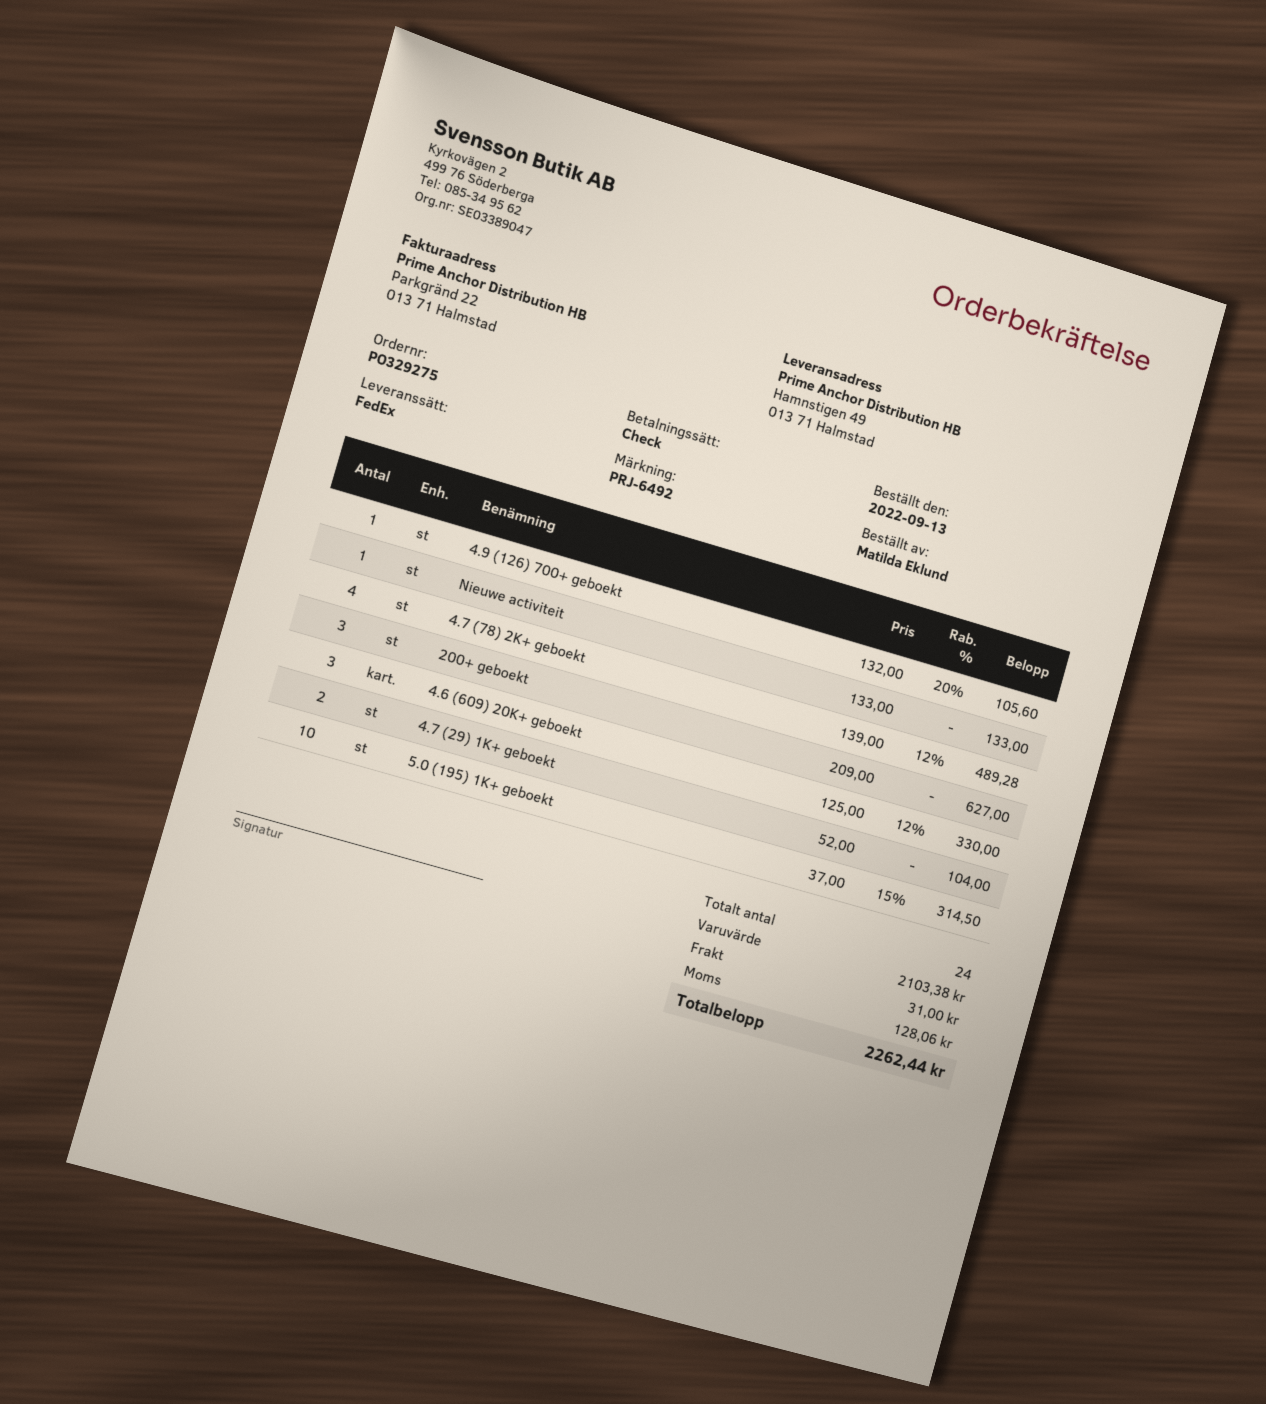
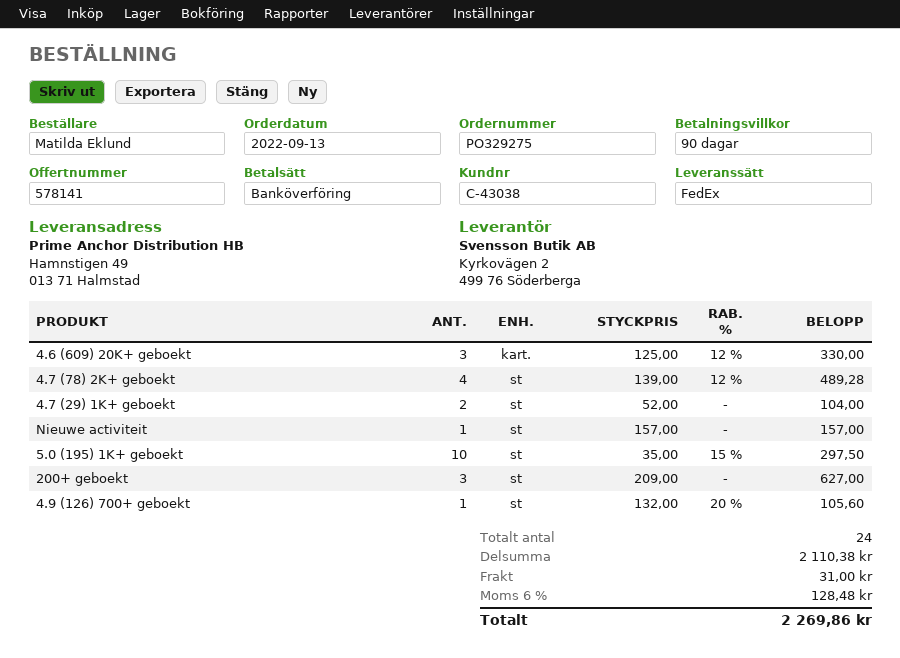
payment method: cheque -> bank transfer
Nieuwe activiteit: 1 x 133.00 = 133.00 -> 1 x 157.00 = 157.00
5.0 (195) 1K+ geboekt: 10 x 37.00 - 15% = 314.50 -> 10 x 35.00 - 15% = 297.50
subtotal: 2103.38 -> 2110.38
tax: 128.06 -> 128.48
total: 2262.44 -> 2269.86

